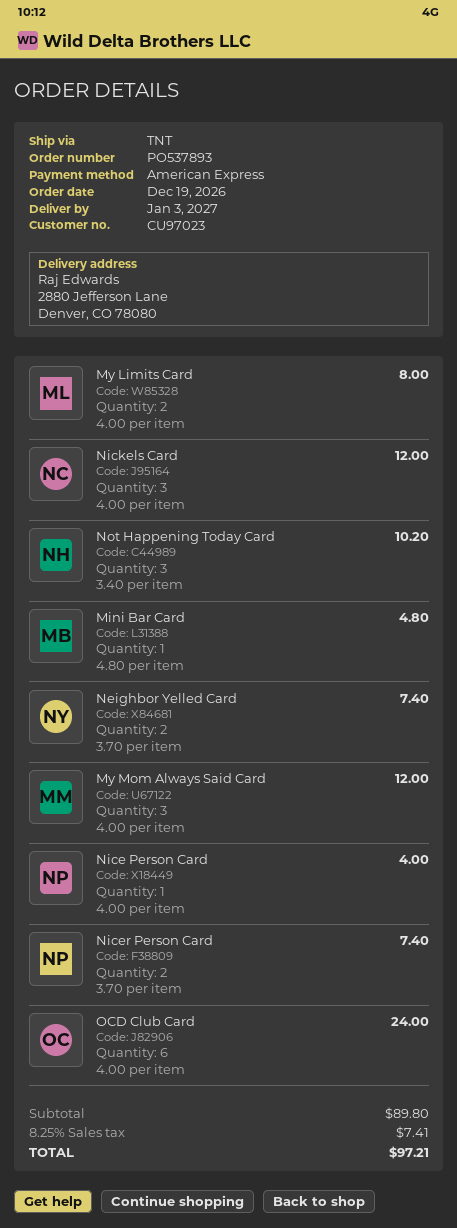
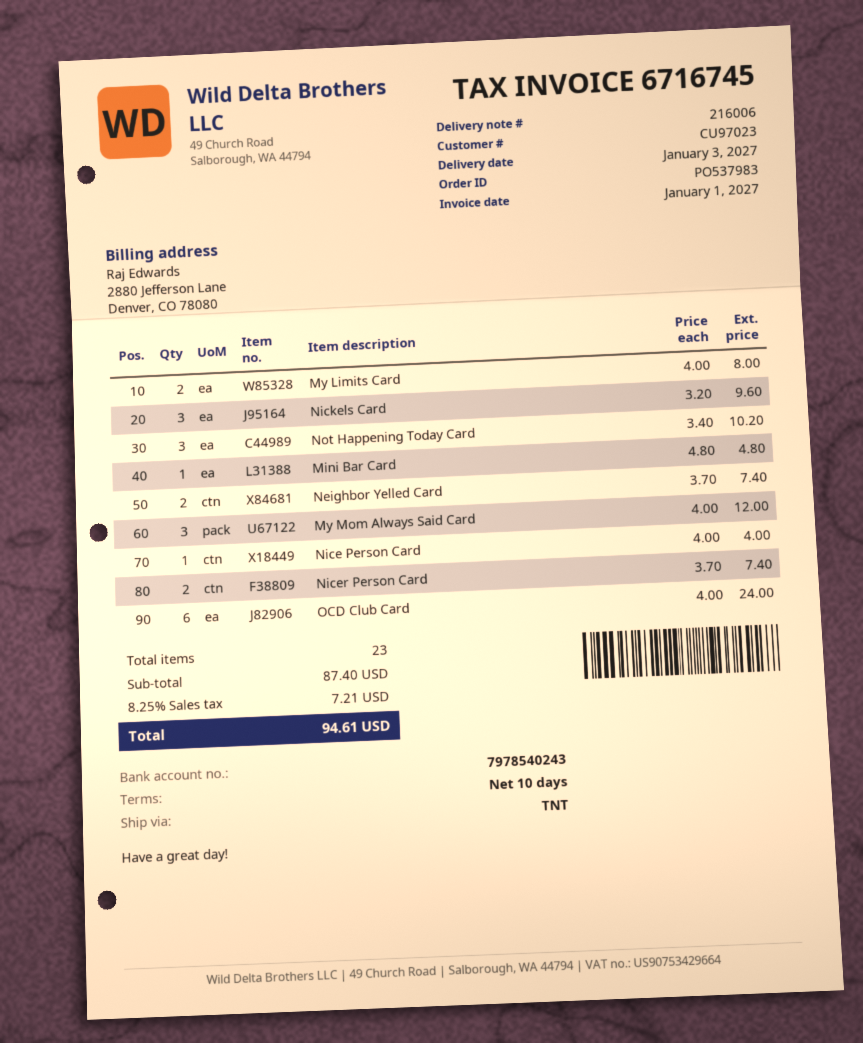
order number: PO537893 -> PO537983
Nickels Card: 3 x 4.00 = 12.00 -> 3 x 3.20 = 9.60
subtotal: 89.80 -> 87.40
tax: 8.25% = 7.41 -> 8.25% = 7.21
total: 97.21 -> 94.61

